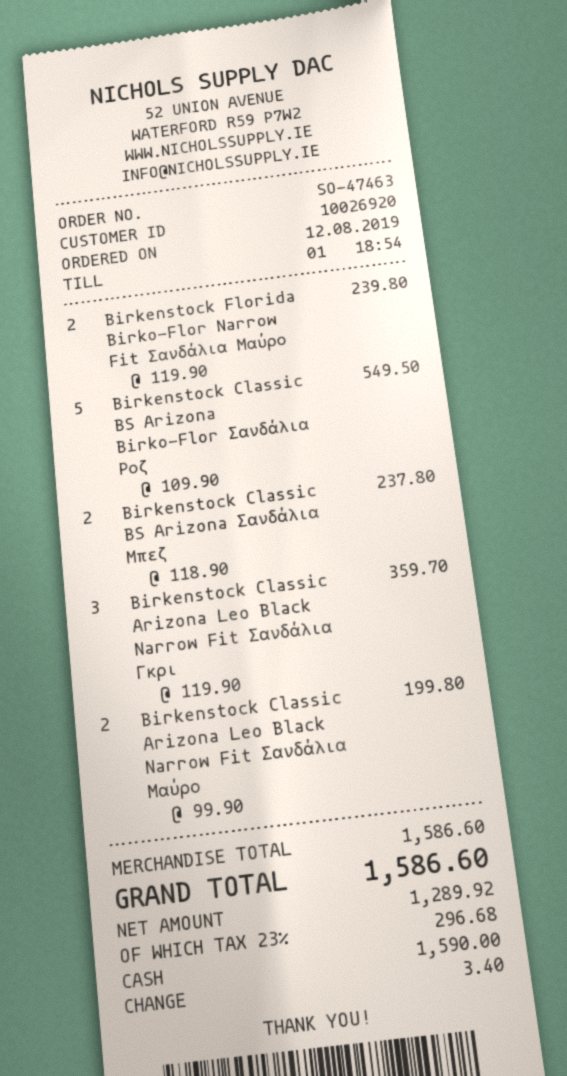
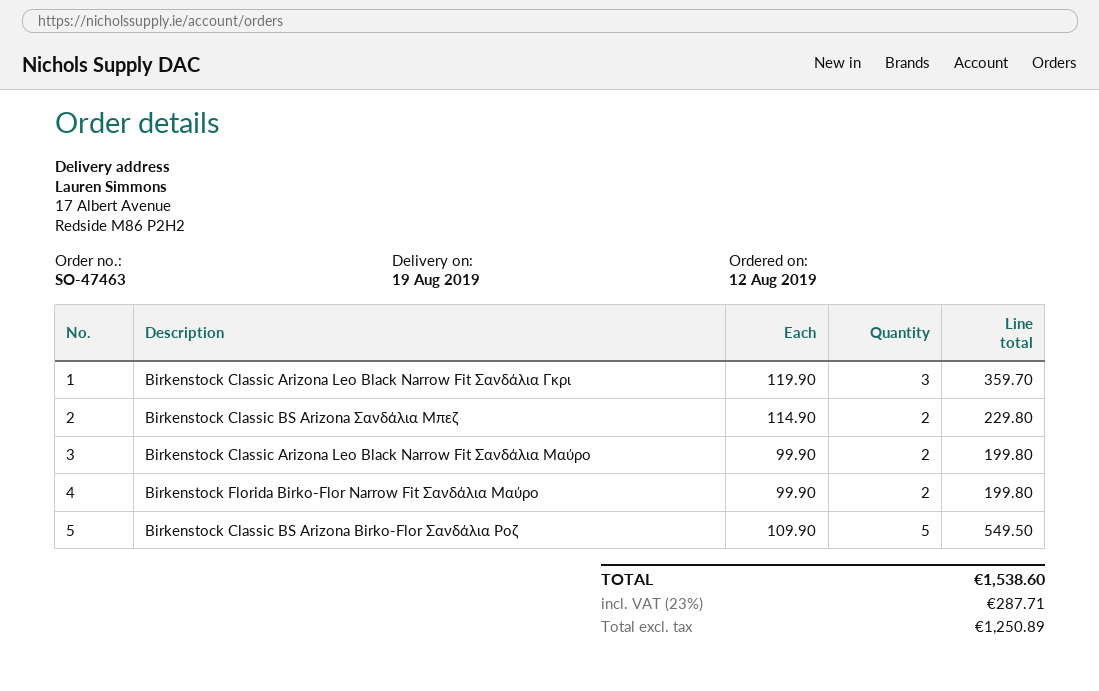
Birkenstock Florida Birko-Flor Narrow Fit Σανδάλια Μαύρο: 2 x 119.90 = 239.80 -> 2 x 99.90 = 199.80
Birkenstock Classic BS Arizona Σανδάλια Μπεζ: 2 x 118.90 = 237.80 -> 2 x 114.90 = 229.80
net: 1289.92 -> 1250.89
tax: 23% = 296.68 -> 23% = 287.71
total: 1586.60 -> 1538.60

